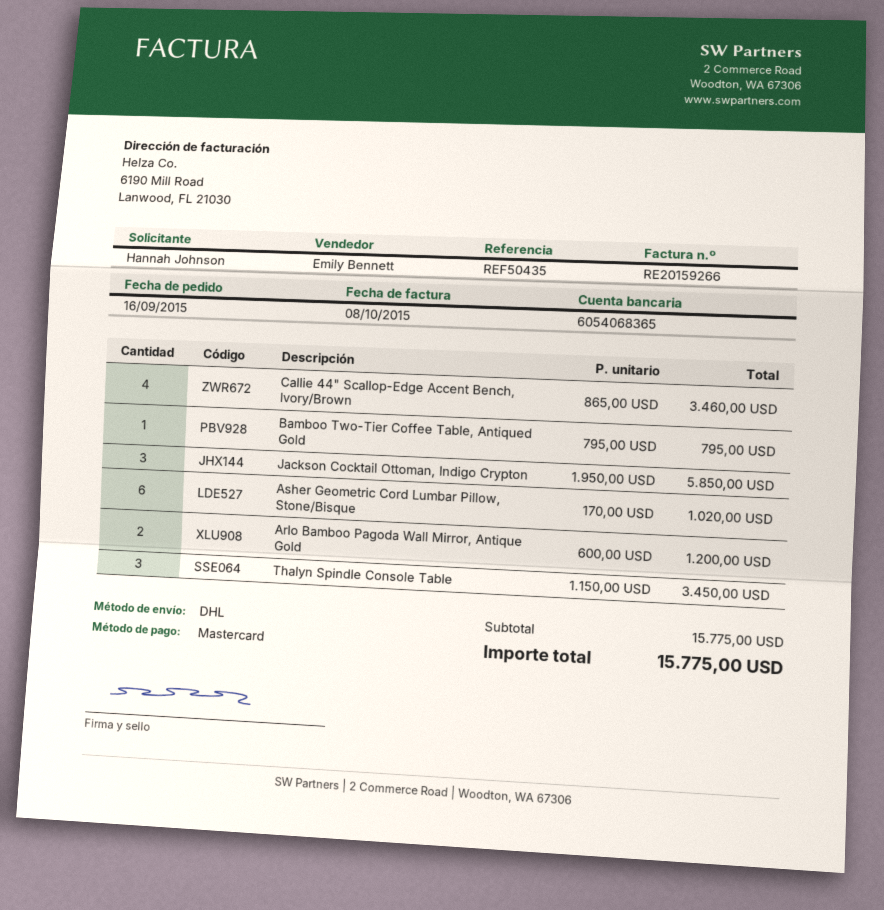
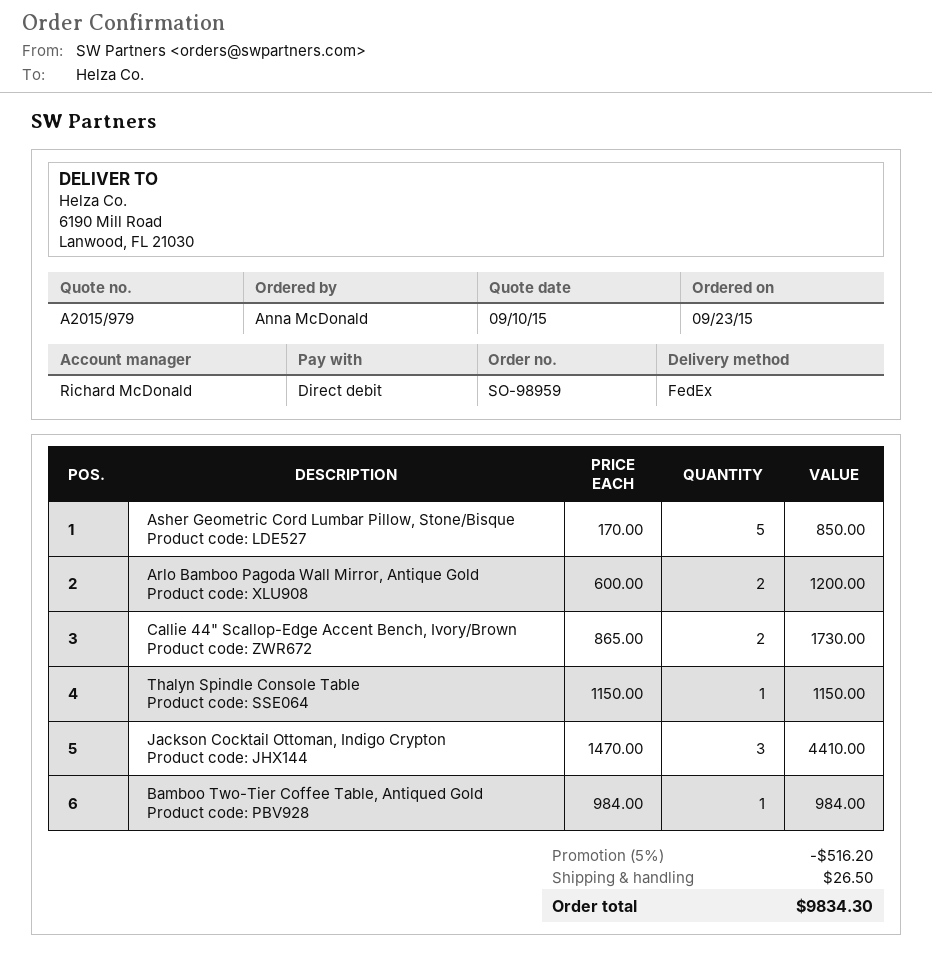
order date: 2015-09-16 -> 2015-09-23
ordered by: Hannah Johnson -> Anna McDonald
sales rep: Emily Bennett -> Richard McDonald
payment method: Mastercard -> direct debit
shipping method: DHL -> FedEx
Callie 44" Scallop-Edge Accent Bench, Ivory/Brown: 4 x 865.00 = 3460.00 -> 2 x 865.00 = 1730.00
Bamboo Two-Tier Coffee Table, Antiqued Gold: 1 x 795.00 = 795.00 -> 1 x 984.00 = 984.00
Jackson Cocktail Ottoman, Indigo Crypton: 3 x 1950.00 = 5850.00 -> 3 x 1470.00 = 4410.00
Asher Geometric Cord Lumbar Pillow, Stone/Bisque: 6 x 170.00 = 1020.00 -> 5 x 170.00 = 850.00
Thalyn Spindle Console Table: 3 x 1150.00 = 3450.00 -> 1 x 1150.00 = 1150.00
discount: none -> 5% = 516.20
shipping: none -> 26.50
total: 15775.00 -> 9834.30

